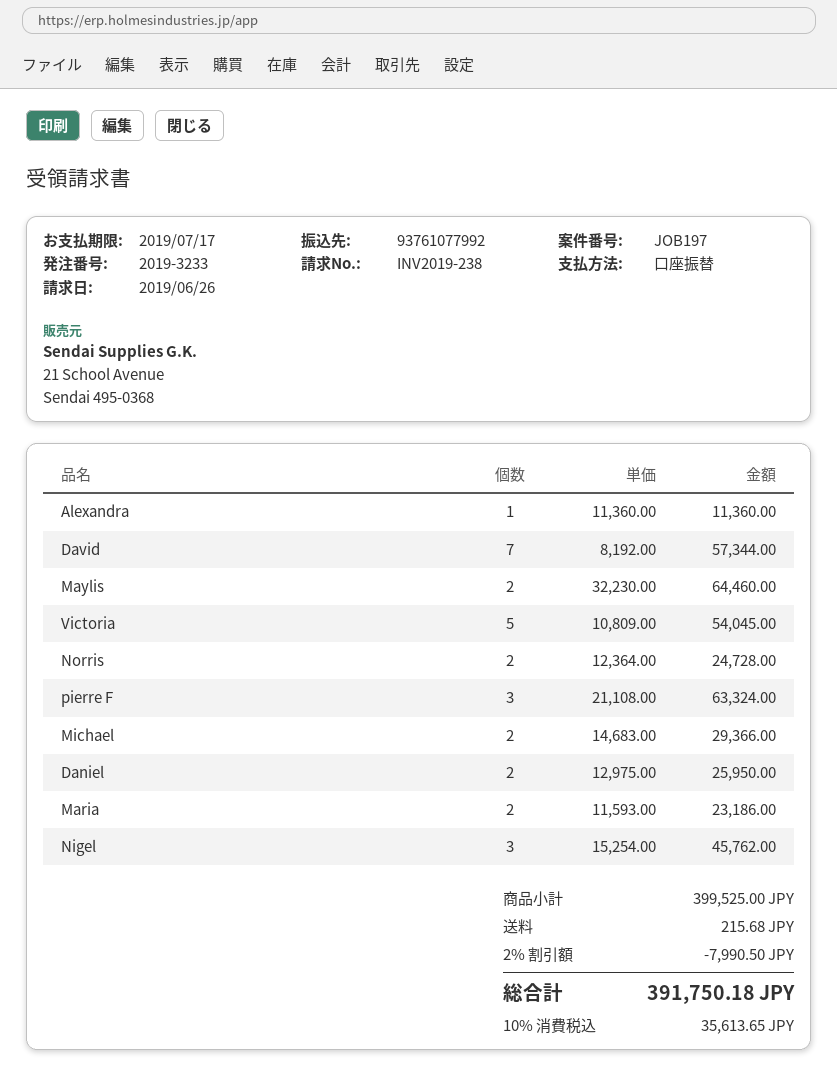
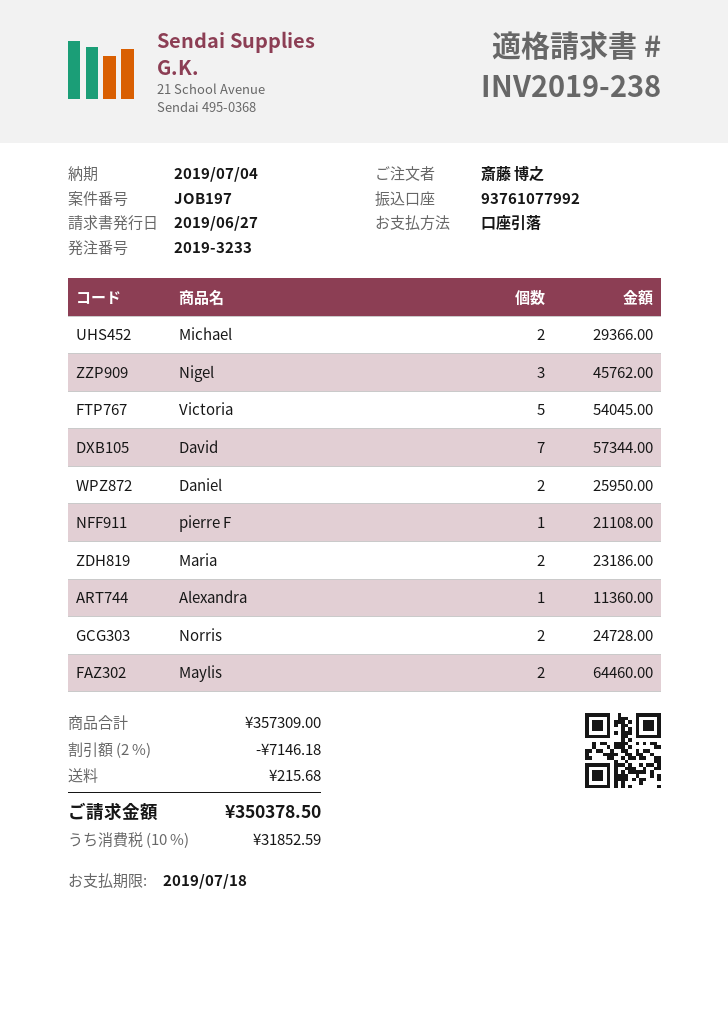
invoice date: 2019-06-26 -> 2019-06-27
due date: 2019-07-17 -> 2019-07-18
pierre F: 3 for 63324.00 -> 1 for 21108.00
subtotal: 399525.00 -> 357309.00
discount: 2% = 7990.50 -> 2% = 7146.18
tax: 10% = 35613.65 -> 10% = 31852.59
total: 391750.18 -> 350378.50

